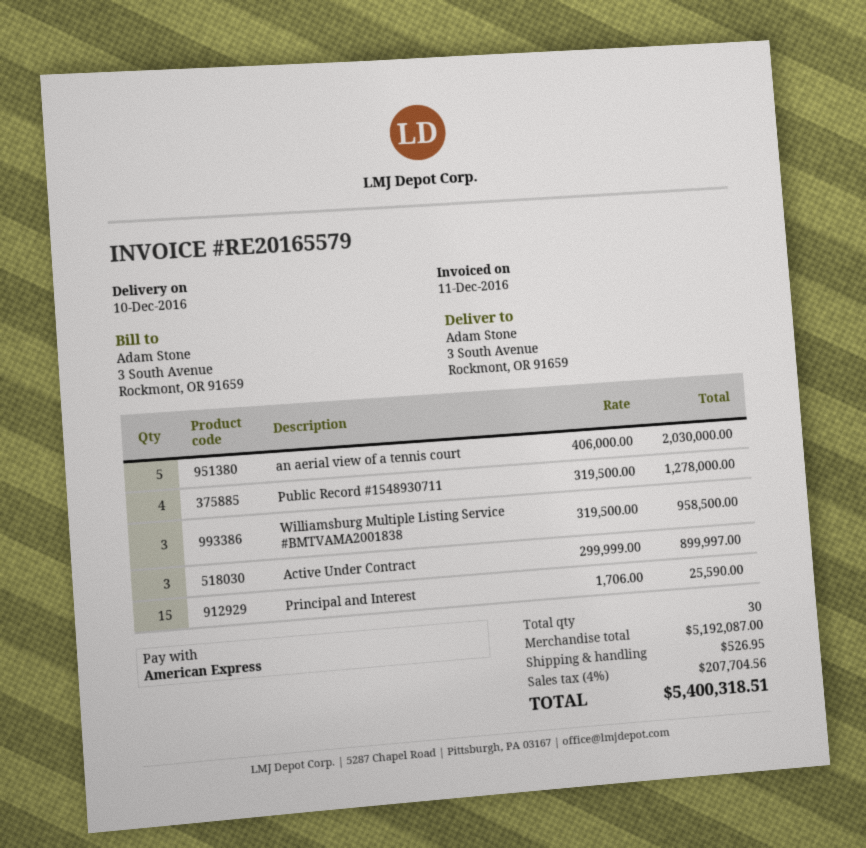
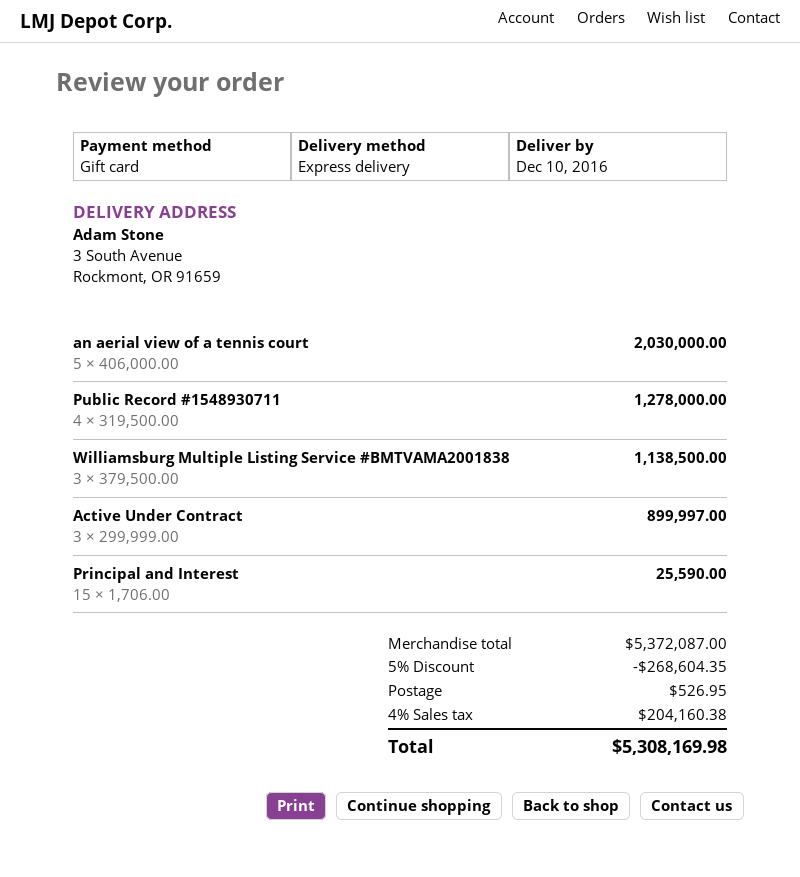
payment method: American Express -> gift card
Williamsburg Multiple Listing Service #BMTVAMA2001838: 3 x 319500.00 = 958500.00 -> 3 x 379500.00 = 1138500.00
subtotal: 5192087.00 -> 5372087.00
discount: none -> 5% = 268604.35
tax: 4% = 207704.56 -> 4% = 204160.38
total: 5400318.51 -> 5308169.98

